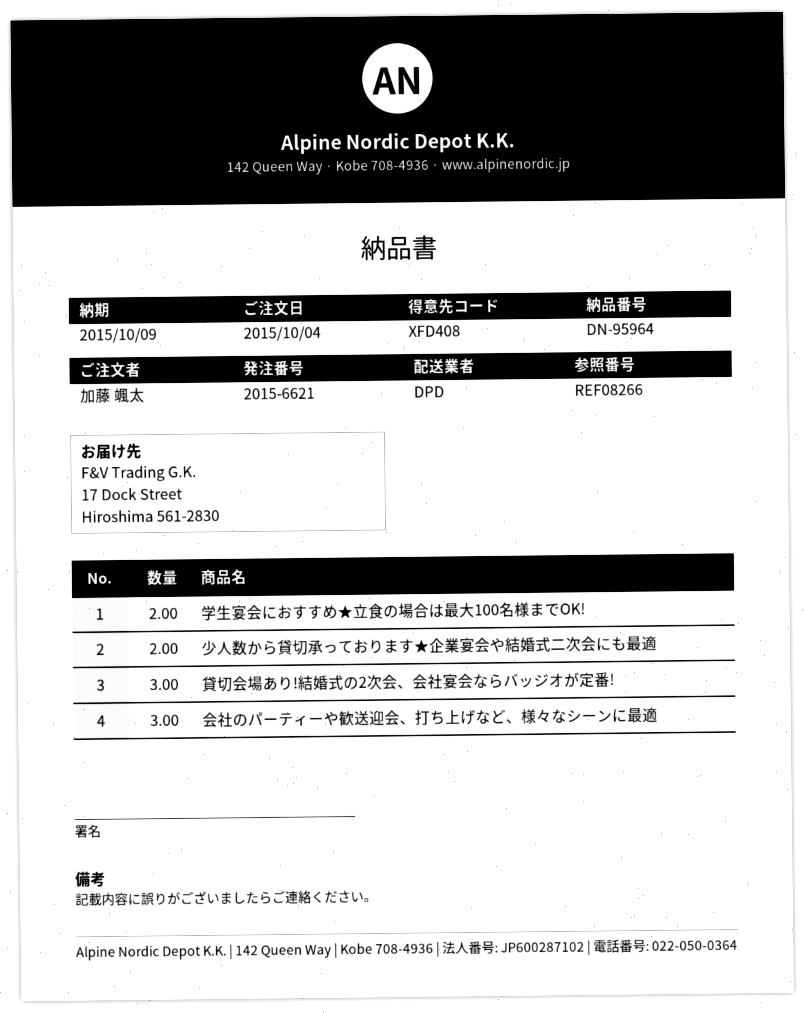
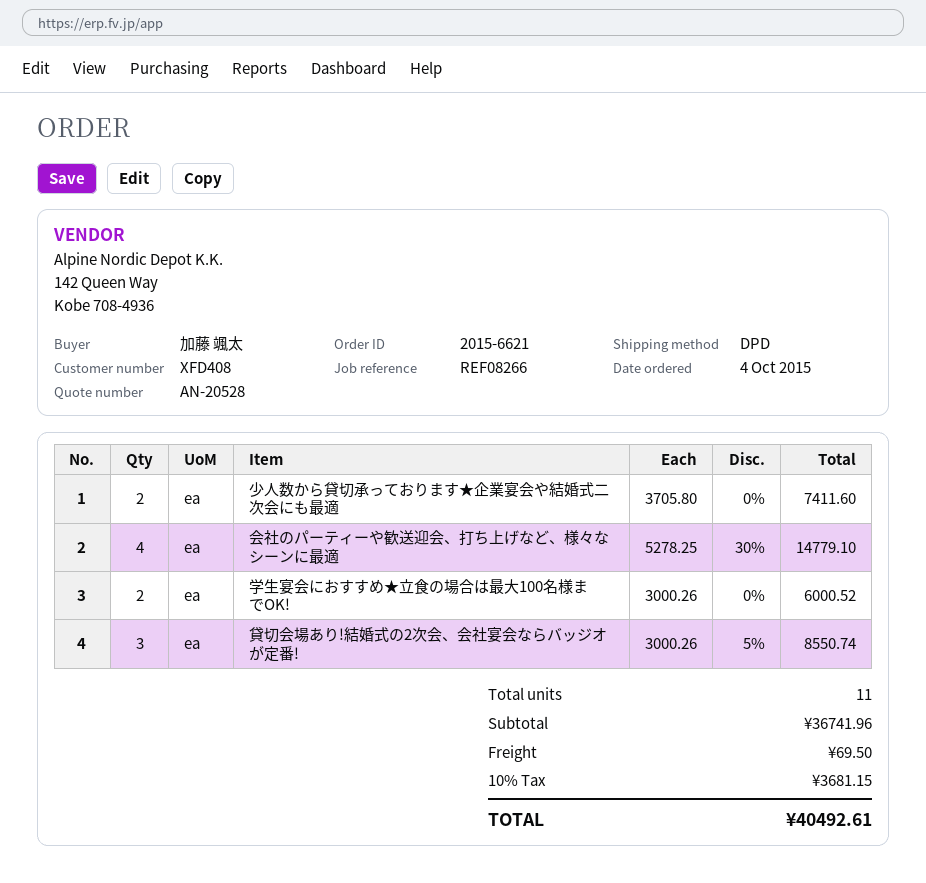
会社のパーティーや歓送迎会、打ち上げなど、様々なシーンに最適: 3 -> 4

